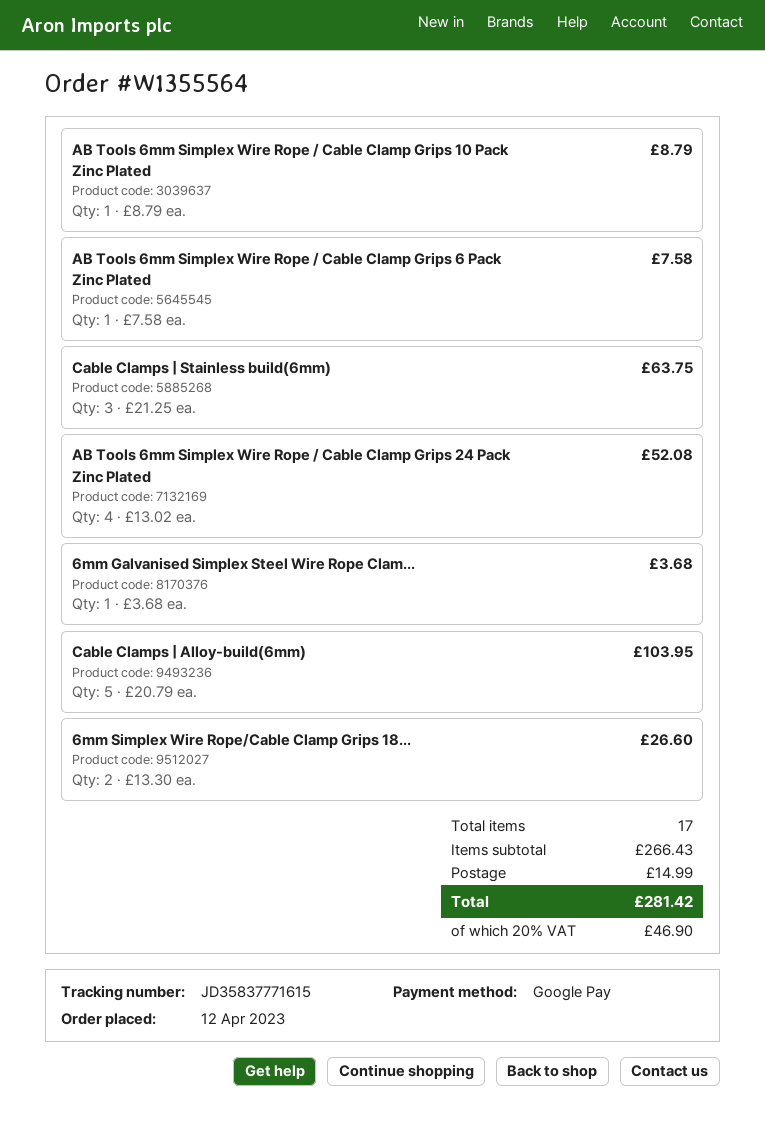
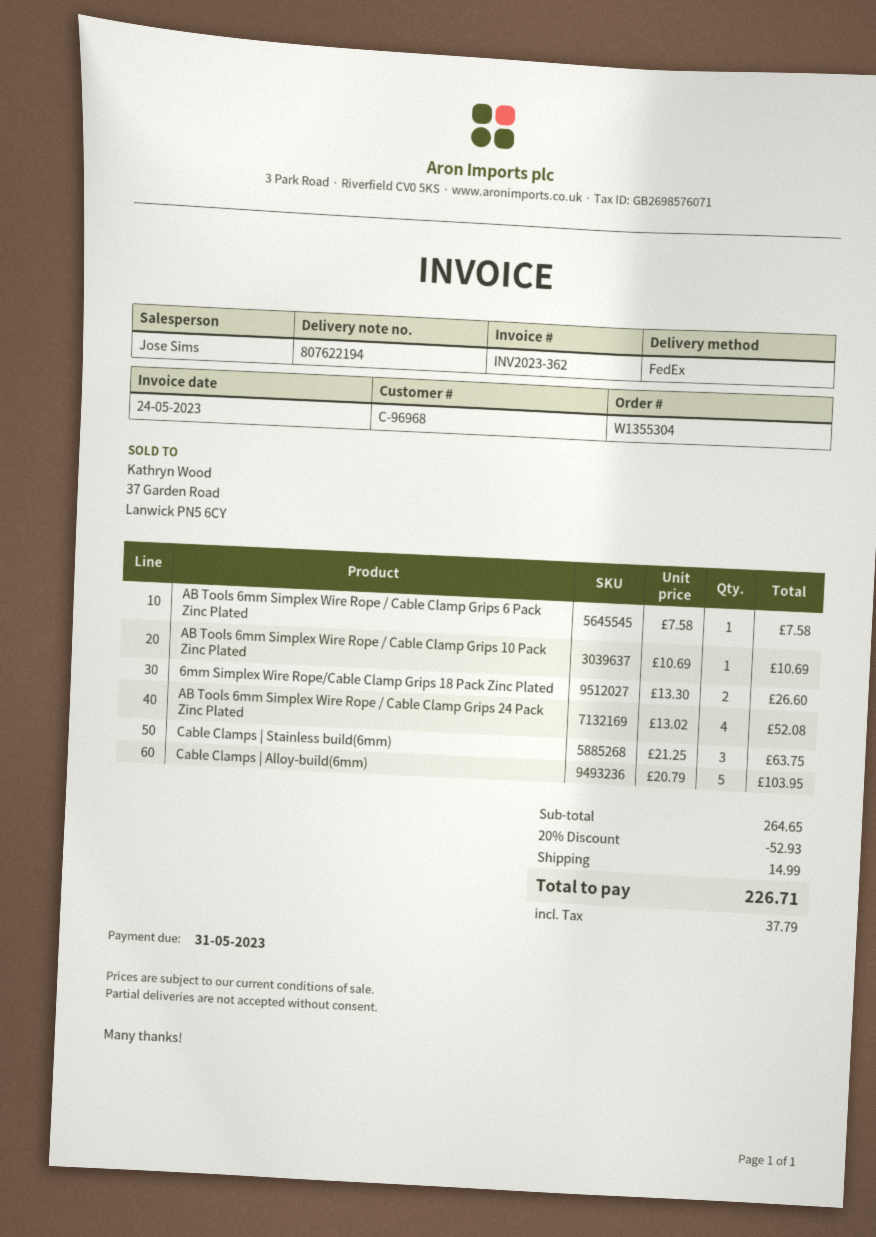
order number: W1355564 -> W1355304
AB Tools 6mm Simplex Wire Rope / Cable Clamp Grips 10 Pack Zinc Plated: 1 x 8.79 = 8.79 -> 1 x 10.69 = 10.69
6mm Galvanised Simplex Steel Wire Rope Clam...: 1 x 3.68 = 3.68 -> none
subtotal: 266.43 -> 264.65
discount: none -> 20% = 52.93
tax: 46.90 -> 37.79
total: 281.42 -> 226.71

